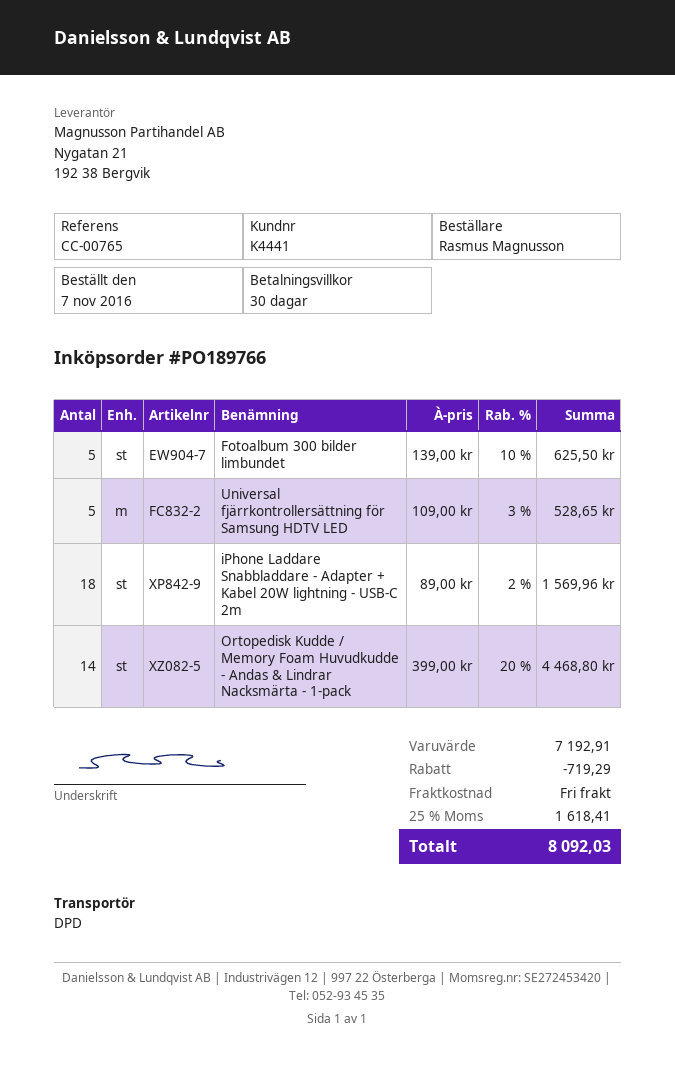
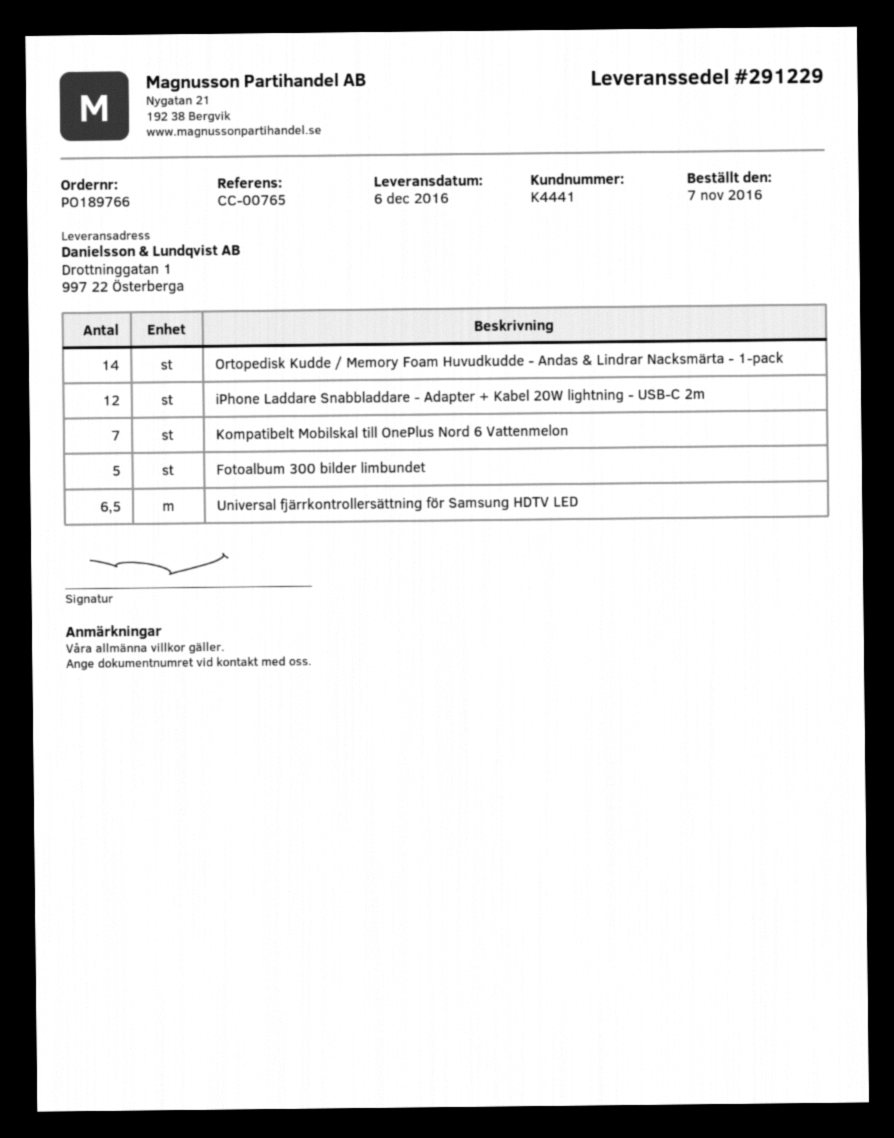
Universal fjärrkontrollersättning för Samsung HDTV LED: 5 -> 6.5
iPhone Laddare Snabbladdare - Adapter + Kabel 20W lightning - USB-C 2m: 18 -> 12
Kompatibelt Mobilskal till OnePlus Nord 6 Vattenmelon: none -> 7

